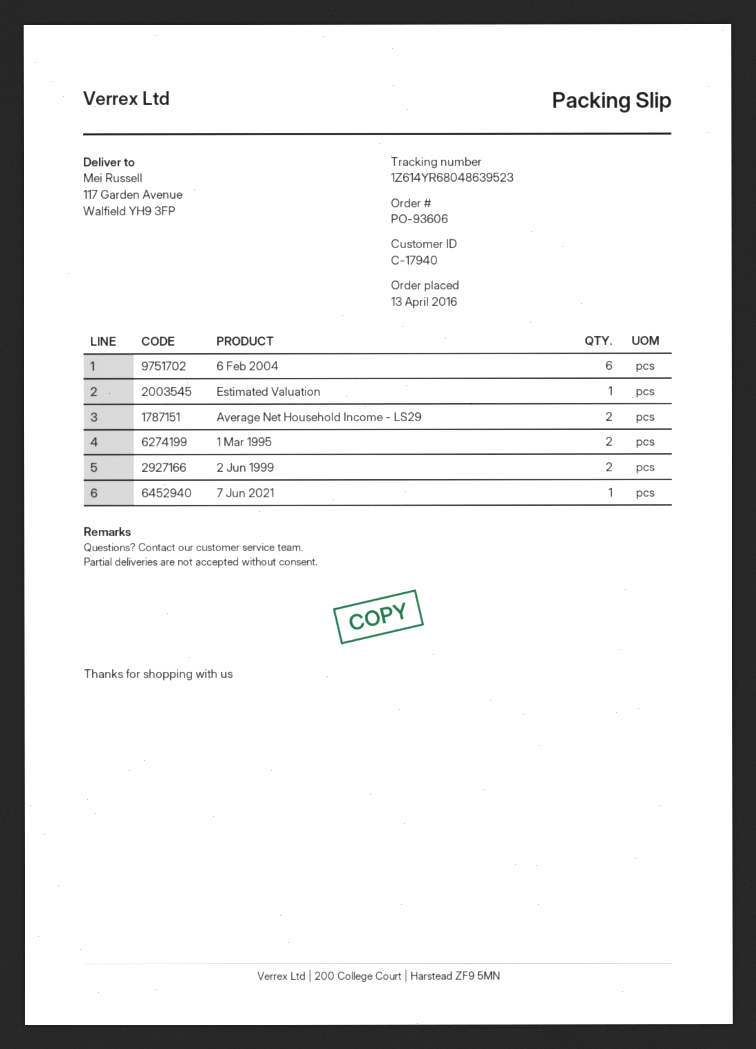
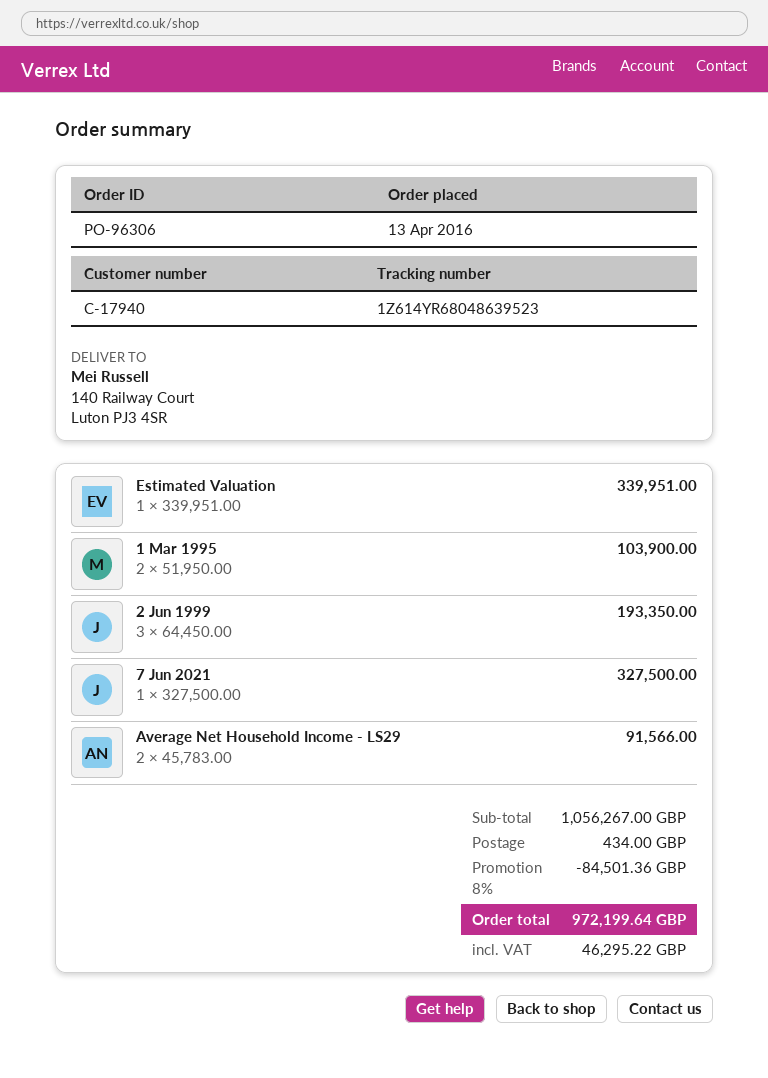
order number: PO-93606 -> PO-96306
ship to: 117 Garden Avenue, Walfield YH9 3FP -> 140 Railway Court, Luton PJ3 4SR
6 Feb 2004: 6 -> none
2 Jun 1999: 2 -> 3

